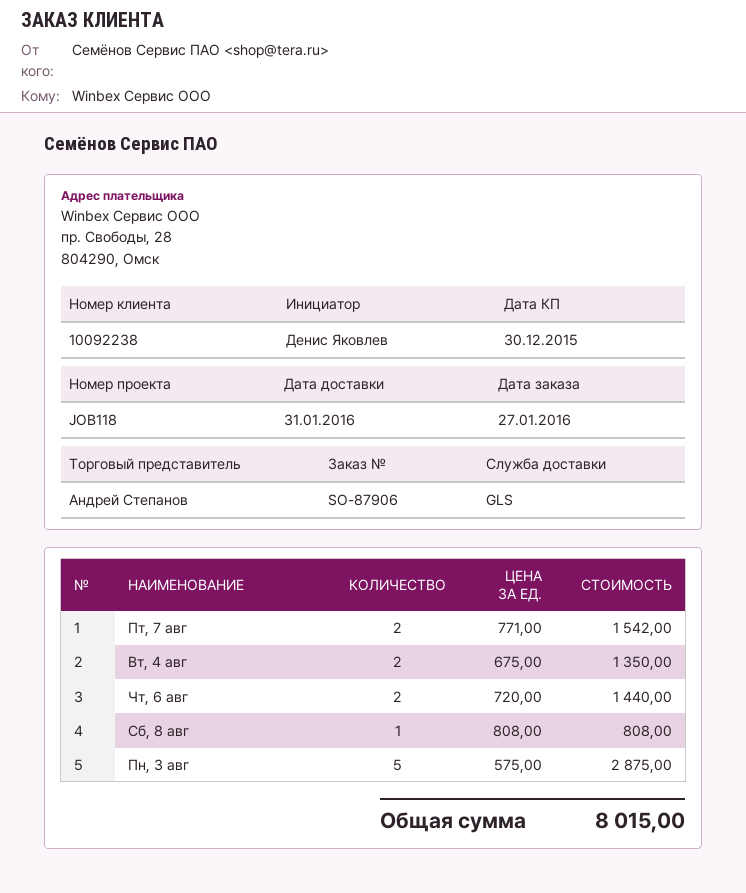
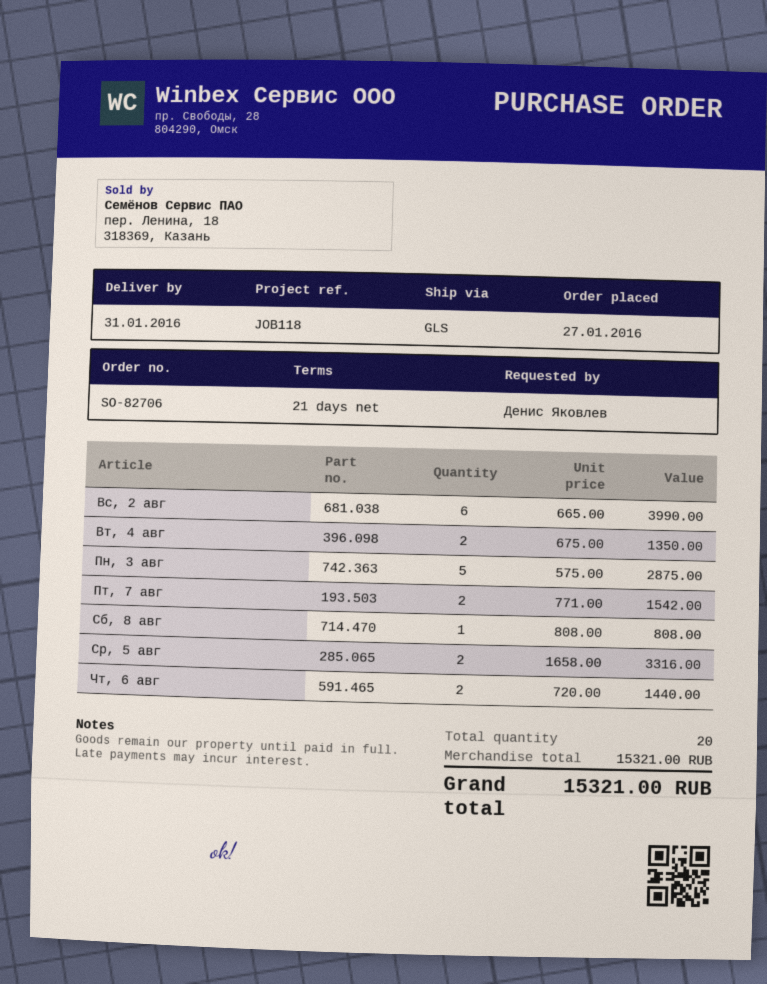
order number: SO-87906 -> SO-82706
Вс, 2 авг: none -> 6 x 665.00 = 3990.00
Ср, 5 авг: none -> 2 x 1658.00 = 3316.00
total: 8015.00 -> 15321.00

